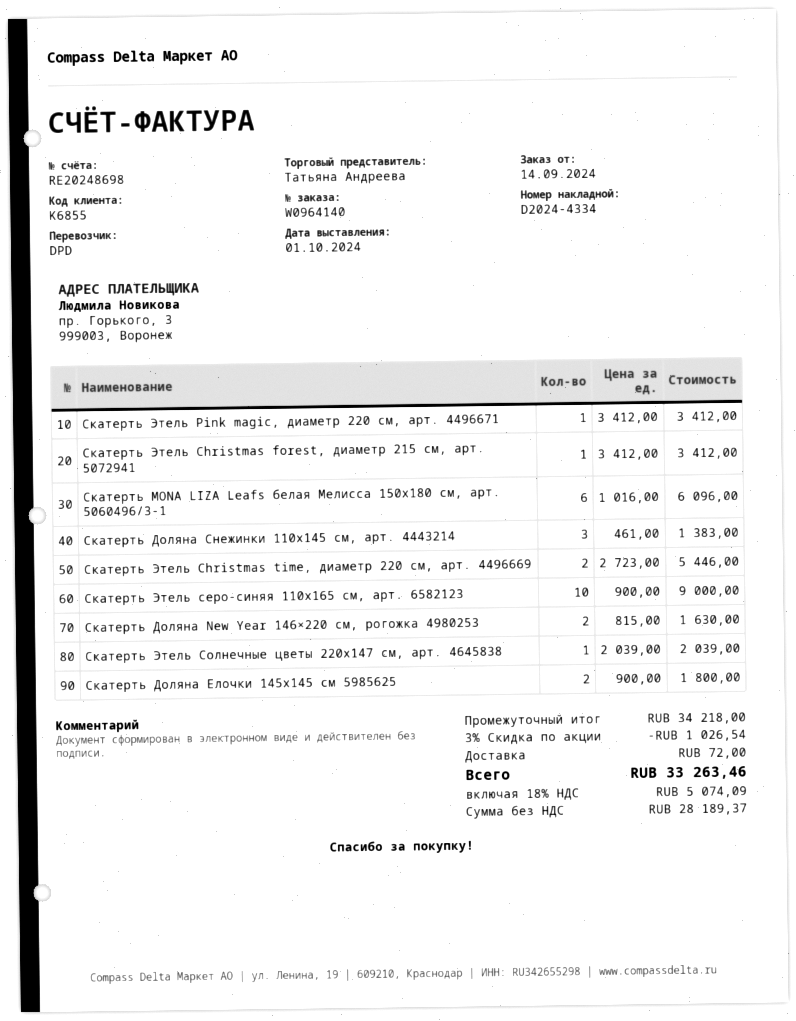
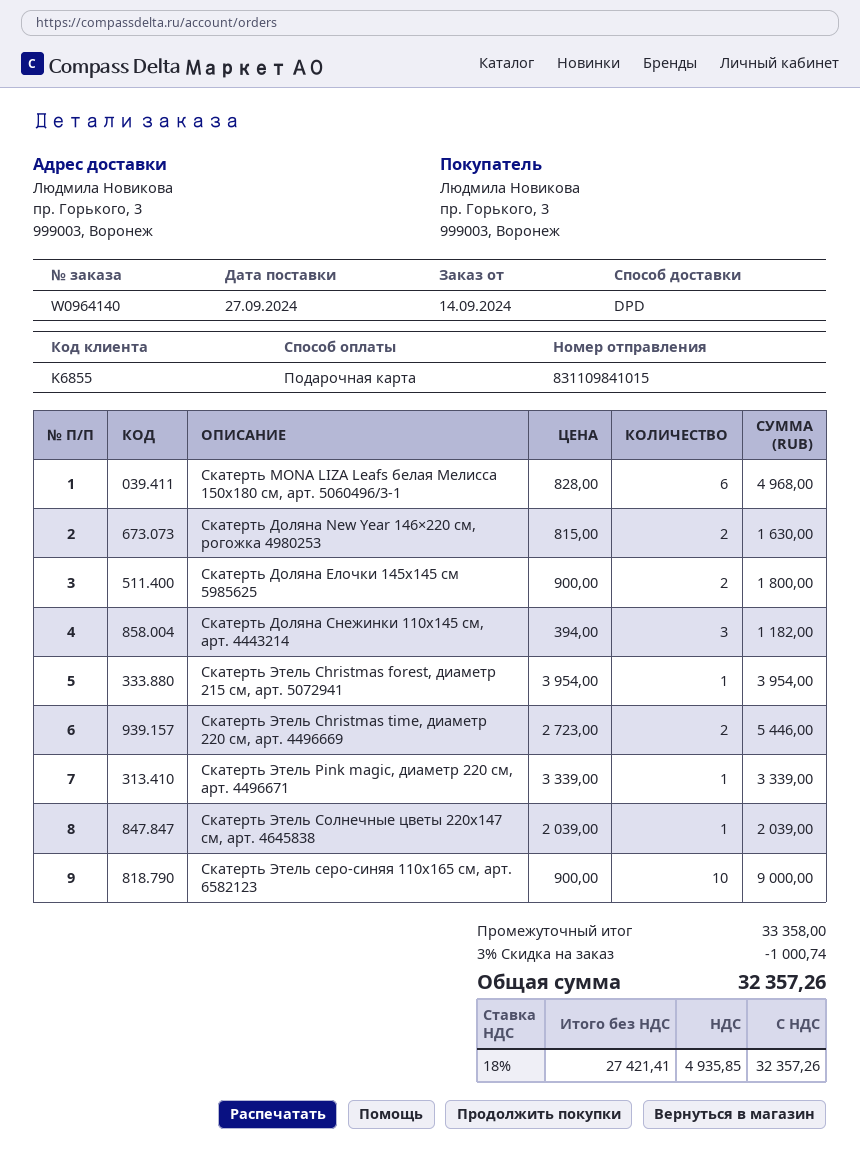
Скатерть Этель Pink magic, диаметр 220 см, арт. 4496671: 1 x 3412.00 = 3412.00 -> 1 x 3339.00 = 3339.00
Скатерть Этель Christmas forest, диаметр 215 см, арт. 5072941: 1 x 3412.00 = 3412.00 -> 1 x 3954.00 = 3954.00
Скатерть MONA LIZA Leafs белая Мелисса 150x180 см, арт. 5060496/3-1: 6 x 1016.00 = 6096.00 -> 6 x 828.00 = 4968.00
Скатерть Доляна Снежинки 110x145 см, арт. 4443214: 3 x 461.00 = 1383.00 -> 3 x 394.00 = 1182.00
subtotal: 34218.00 -> 33358.00
discount: 3% = 1026.54 -> 3% = 1000.74
shipping: 72.00 -> none
net: 28189.37 -> 27421.41
tax: 18% = 5074.09 -> 18% = 4935.85
total: 33263.46 -> 32357.26

